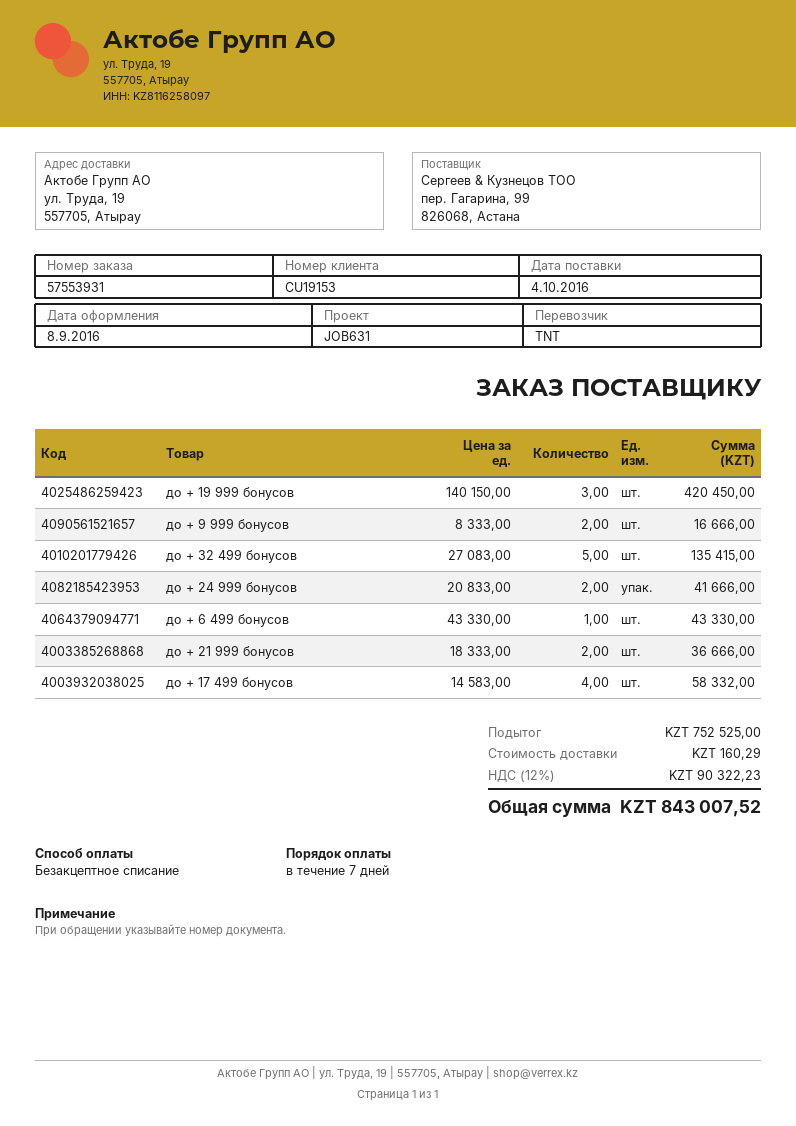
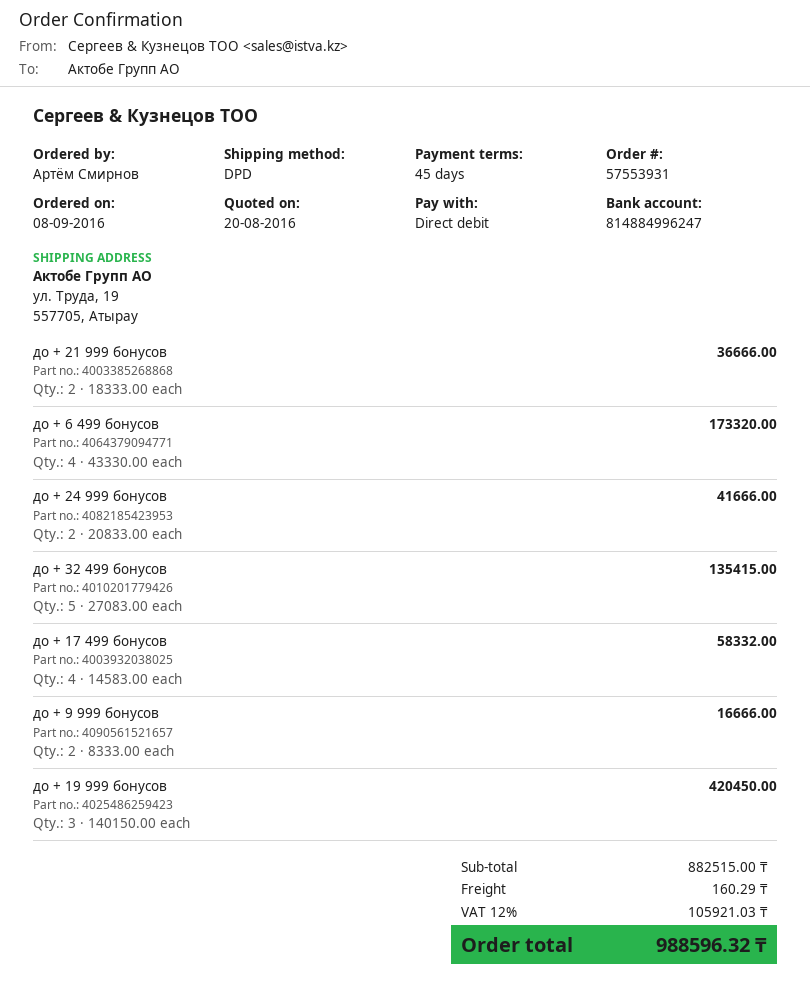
payment terms: 7 days -> 45 days
shipping method: TNT -> DPD
до + 6 499 бонусов: 1 x 43330.00 = 43330.00 -> 4 x 43330.00 = 173320.00
subtotal: 752525.00 -> 882515.00
tax: 12% = 90322.23 -> 12% = 105921.03
total: 843007.52 -> 988596.32

